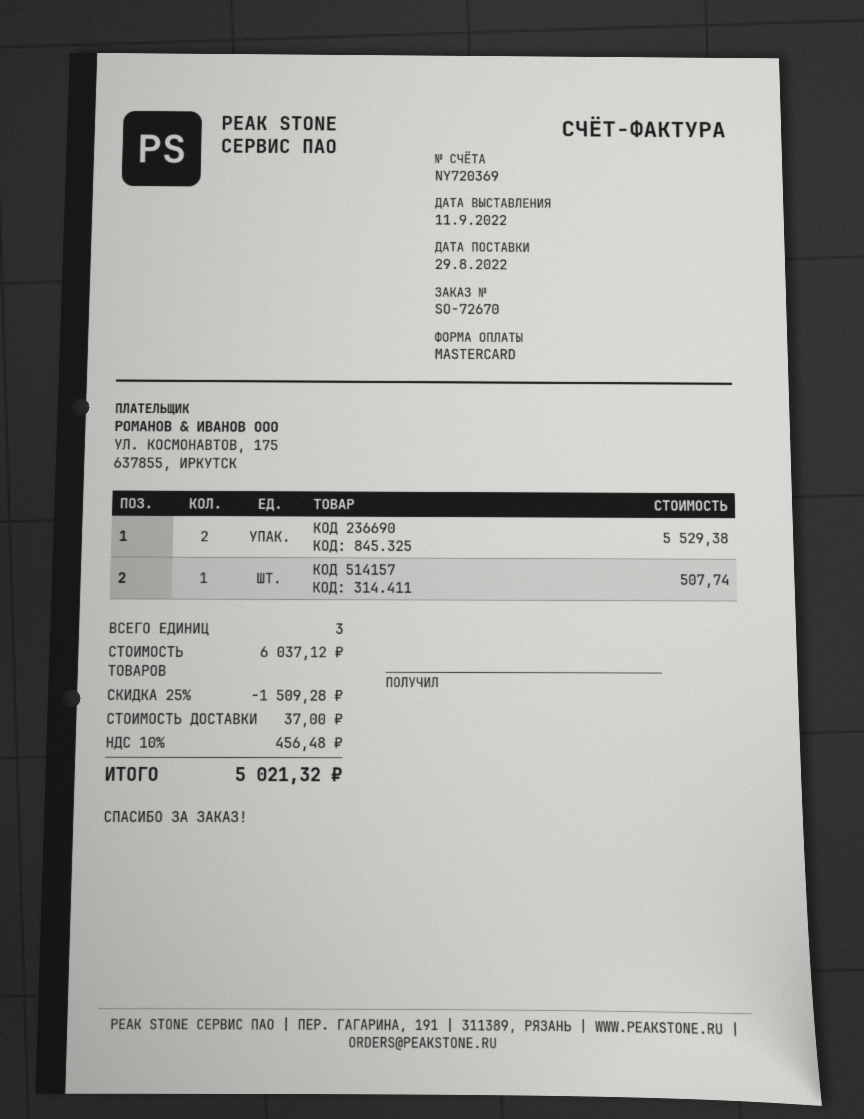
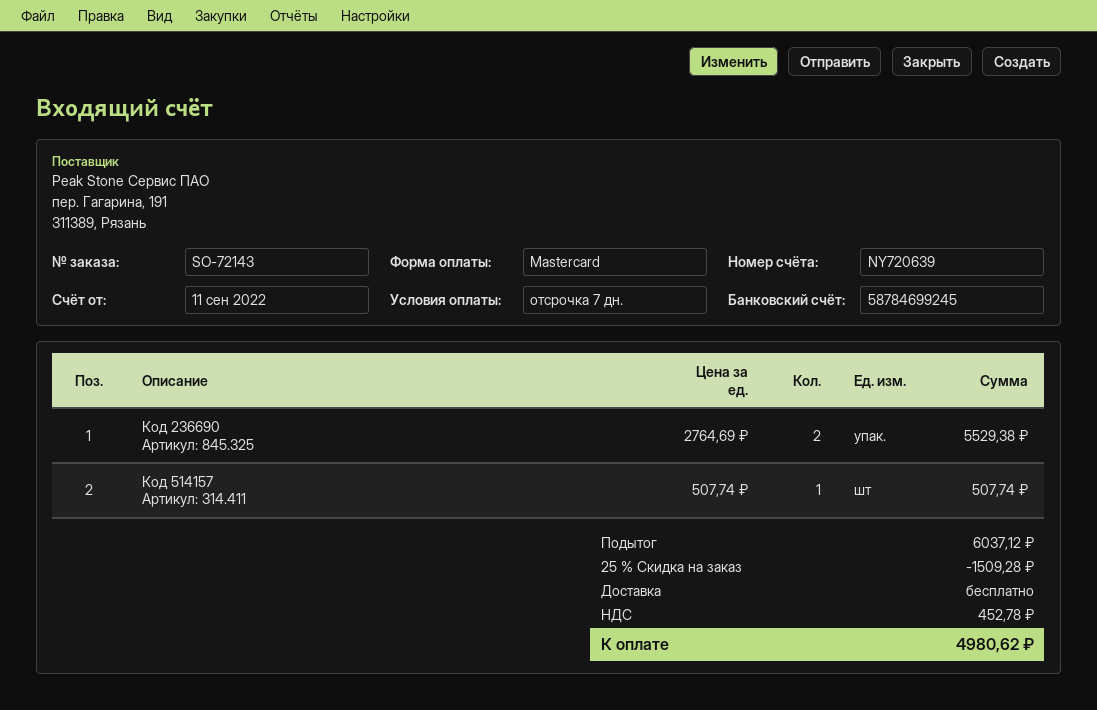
order number: SO-72670 -> SO-72143
invoice number: NY720369 -> NY720639
shipping: 37.00 -> 0.00
tax: 456.48 -> 452.78
total: 5021.32 -> 4980.62

